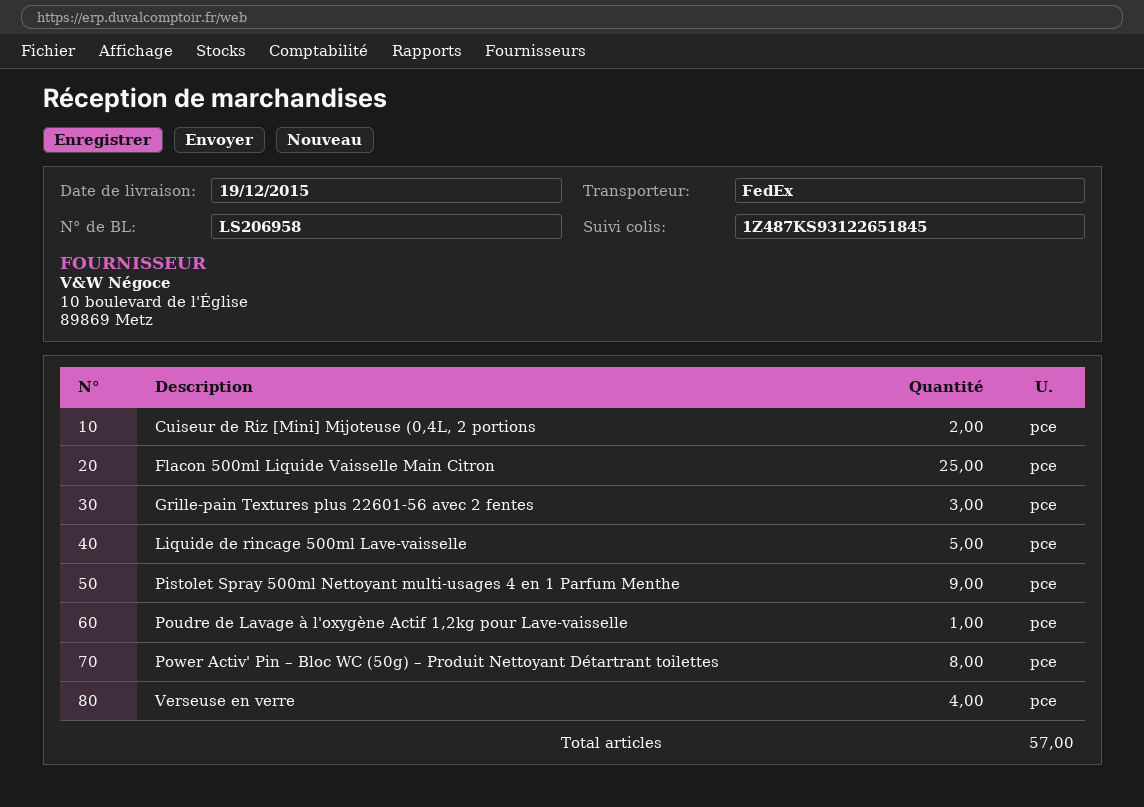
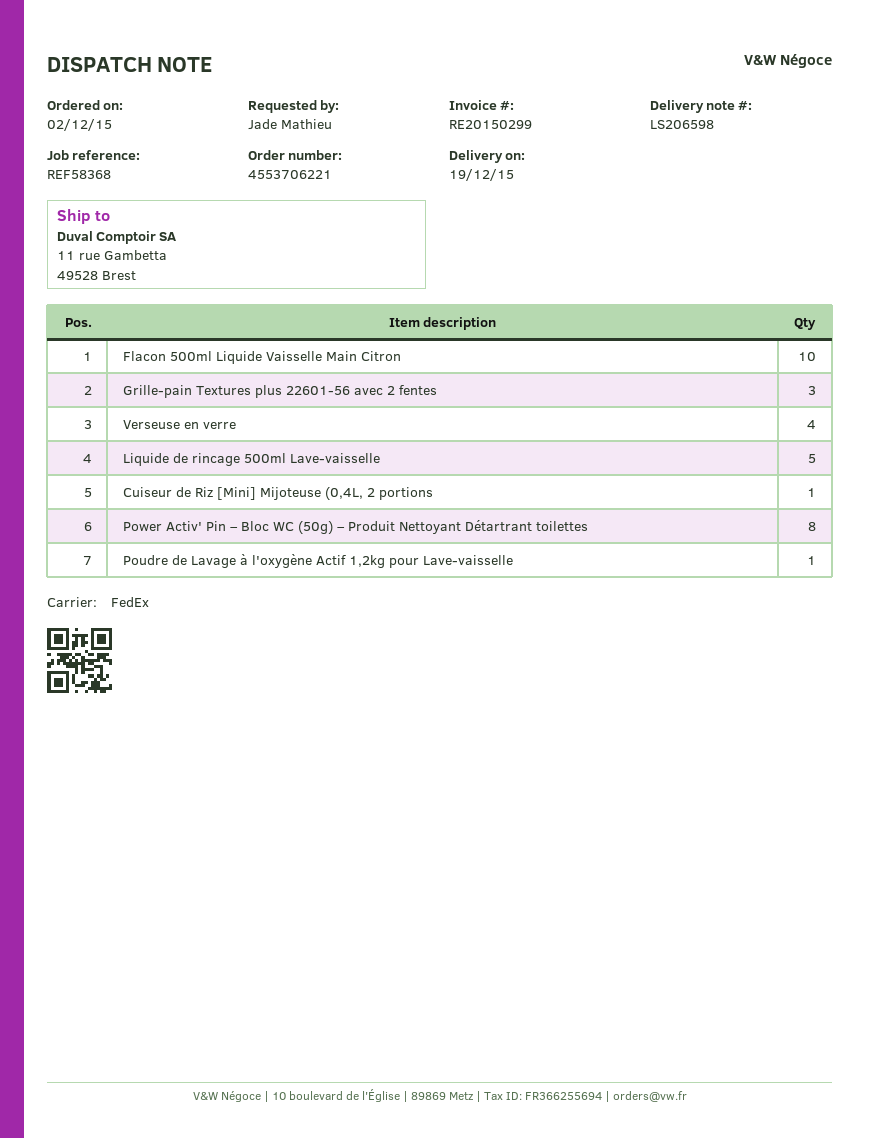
delivery note number: LS206958 -> LS206598
Cuiseur de Riz [Mini] Mijoteuse (0,4L, 2 portions: 2 -> 1
Flacon 500ml Liquide Vaisselle Main Citron: 25 -> 10
Pistolet Spray 500ml Nettoyant multi-usages 4 en 1 Parfum Menthe: 9 -> none

